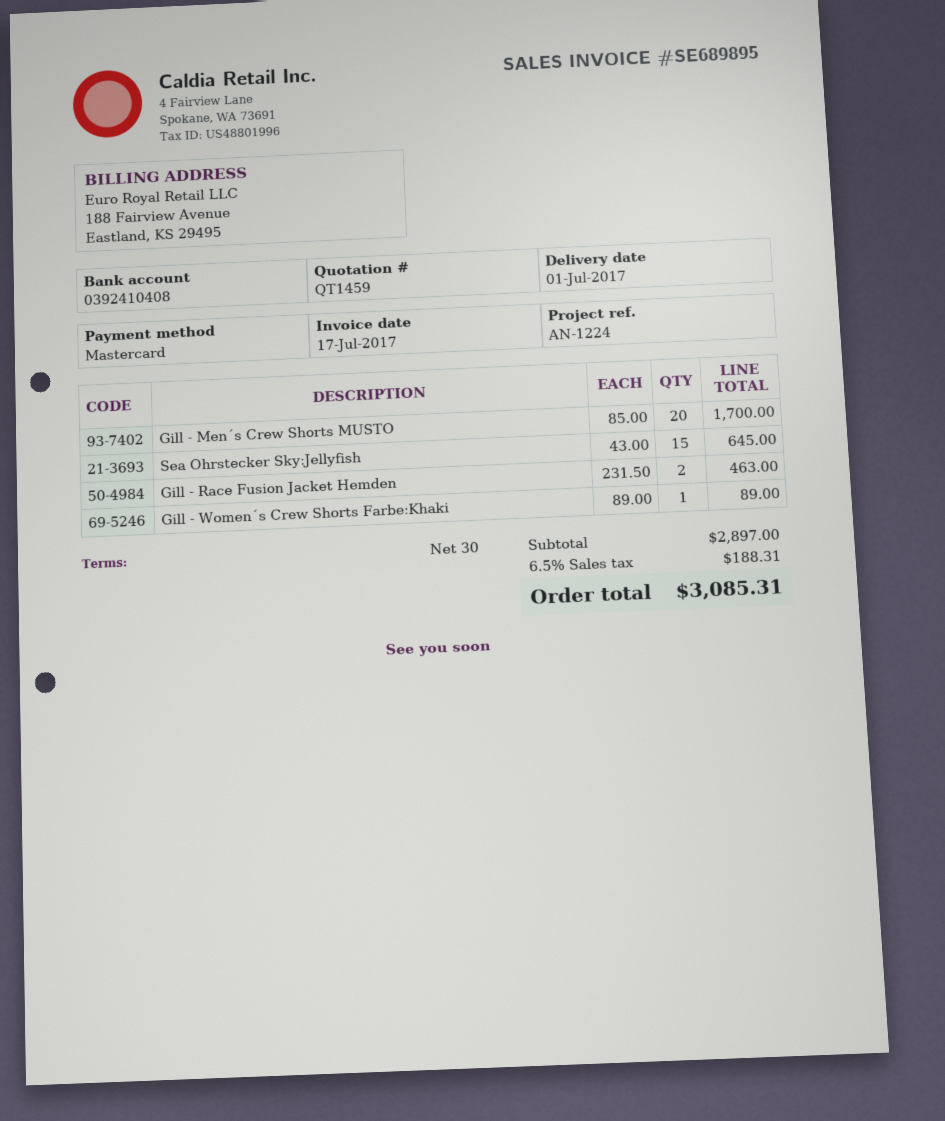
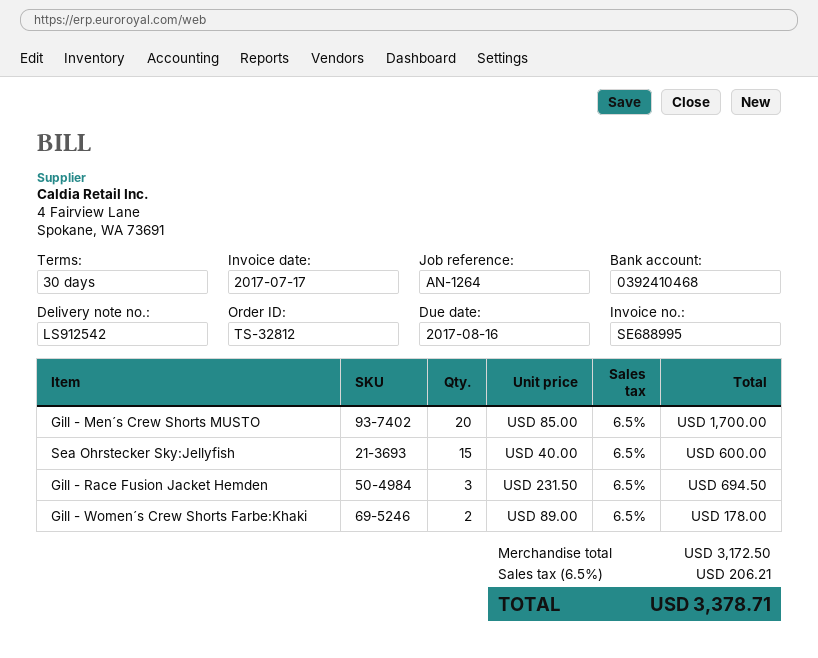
invoice number: SE689895 -> SE688995
reference: AN-1224 -> AN-1264
bank account: 0392410408 -> 0392410468
Sea Ohrstecker Sky:Jellyfish: 15 x 43.00 = 645.00 -> 15 x 40.00 = 600.00
Gill - Race Fusion Jacket Hemden: 2 x 231.50 = 463.00 -> 3 x 231.50 = 694.50
Gill - Women´s Crew Shorts Farbe:Khaki: 1 x 89.00 = 89.00 -> 2 x 89.00 = 178.00
subtotal: 2897.00 -> 3172.50
tax: 6.5% = 188.31 -> 6.5% = 206.21
total: 3085.31 -> 3378.71

